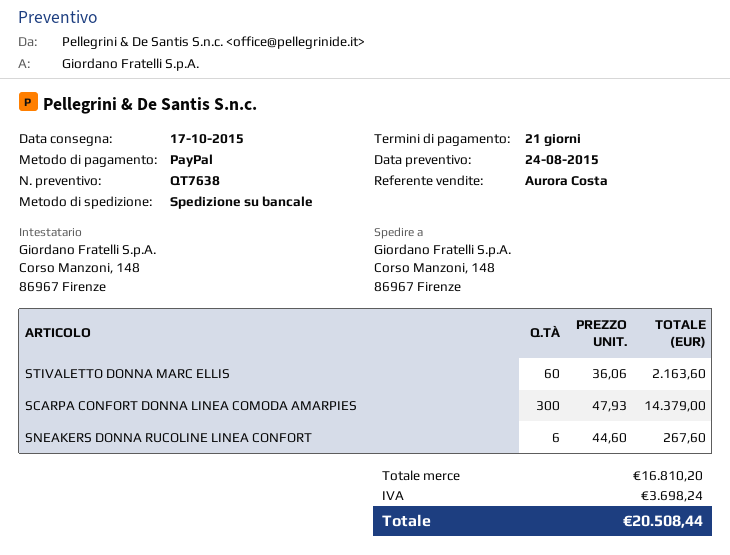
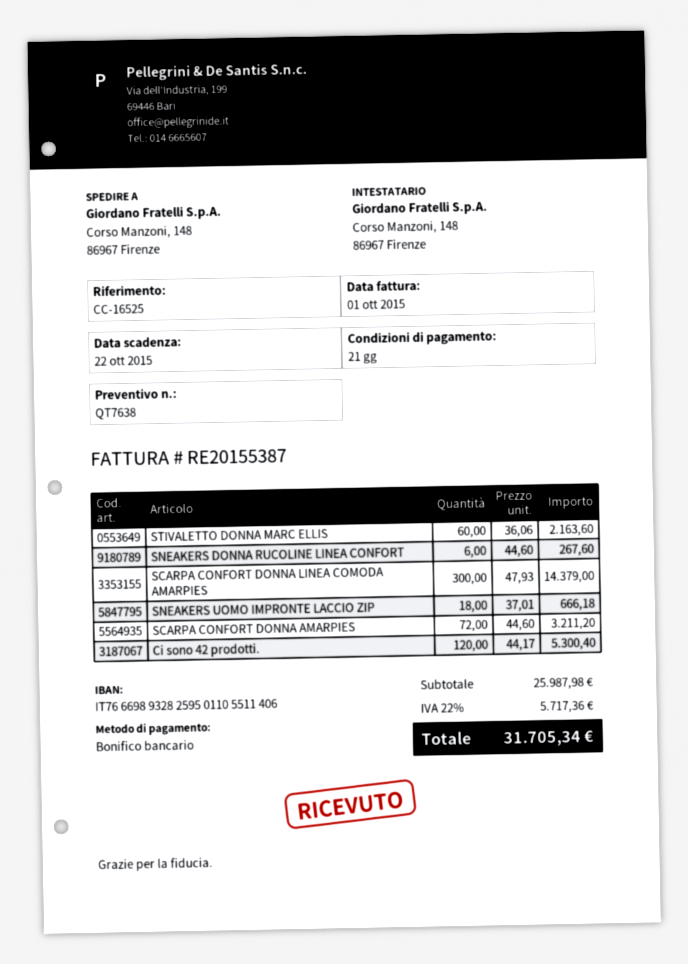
payment method: PayPal -> bank transfer
SNEAKERS UOMO IMPRONTE LACCIO ZIP: none -> 18 x 37.01 = 666.18
SCARPA CONFORT DONNA AMARPIES: none -> 72 x 44.60 = 3211.20
Ci sono 42 prodotti.: none -> 120 x 44.17 = 5300.40
subtotal: 16810.20 -> 25987.98
tax: 3698.24 -> 5717.36
total: 20508.44 -> 31705.34

